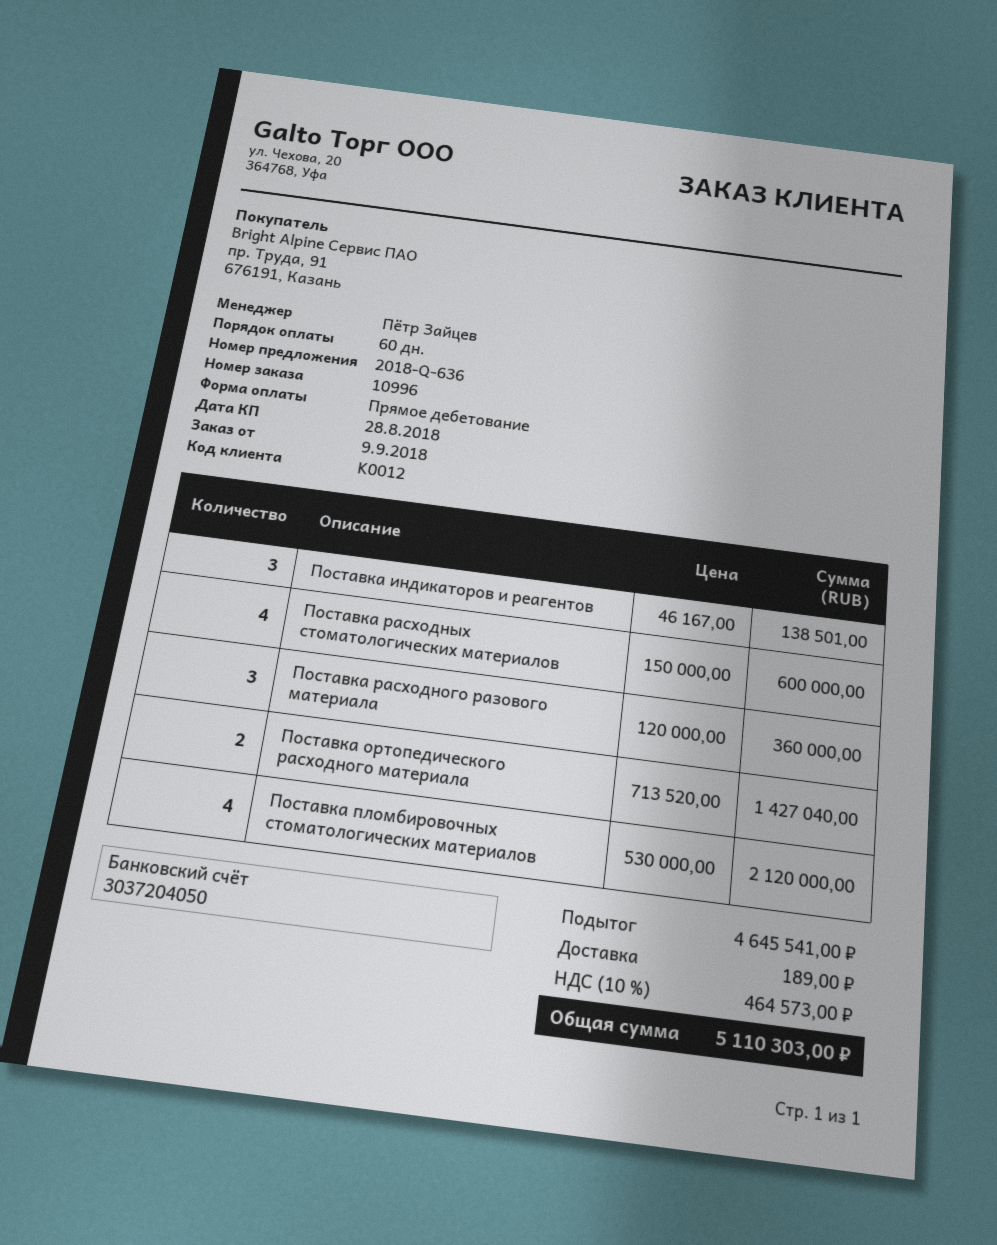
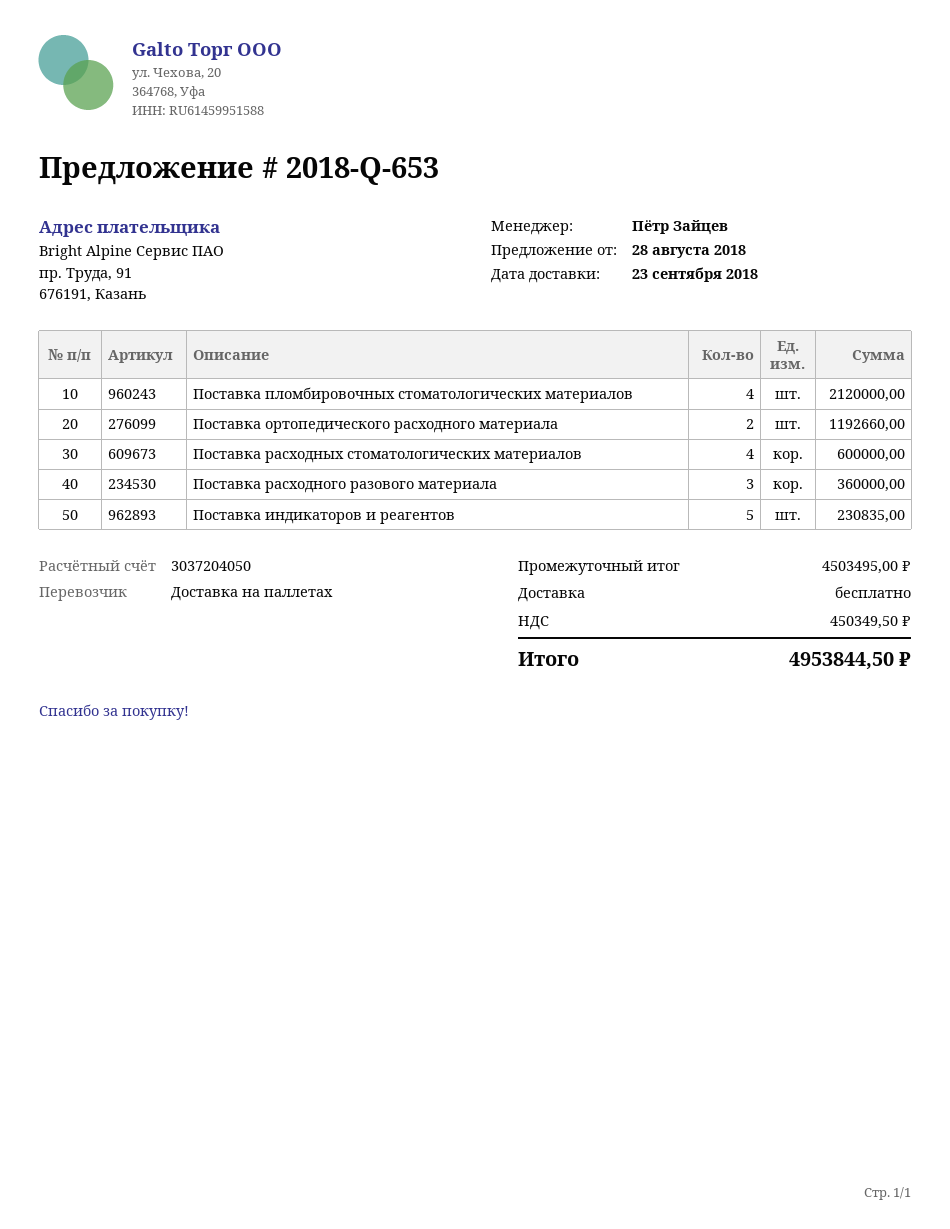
quote number: 2018-Q-636 -> 2018-Q-653
Поставка индикаторов и реагентов: 3 for 138501.00 -> 5 for 230835.00
Поставка ортопедического расходного материала: 2 for 1427040.00 -> 2 for 1192660.00
subtotal: 4645541.00 -> 4503495.00
shipping: 189.00 -> 0.00
tax: 464573.00 -> 450349.50
total: 5110303.00 -> 4953844.50

